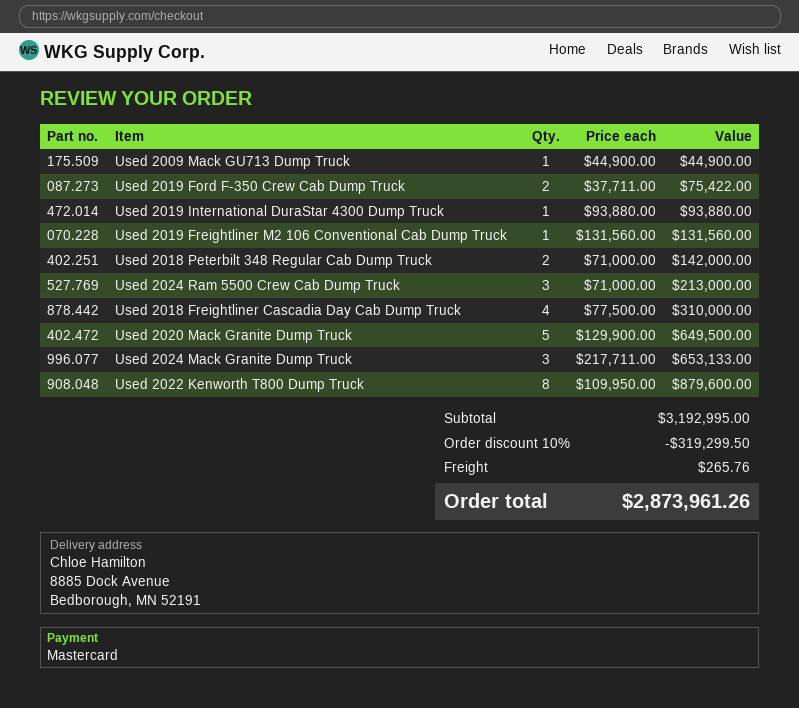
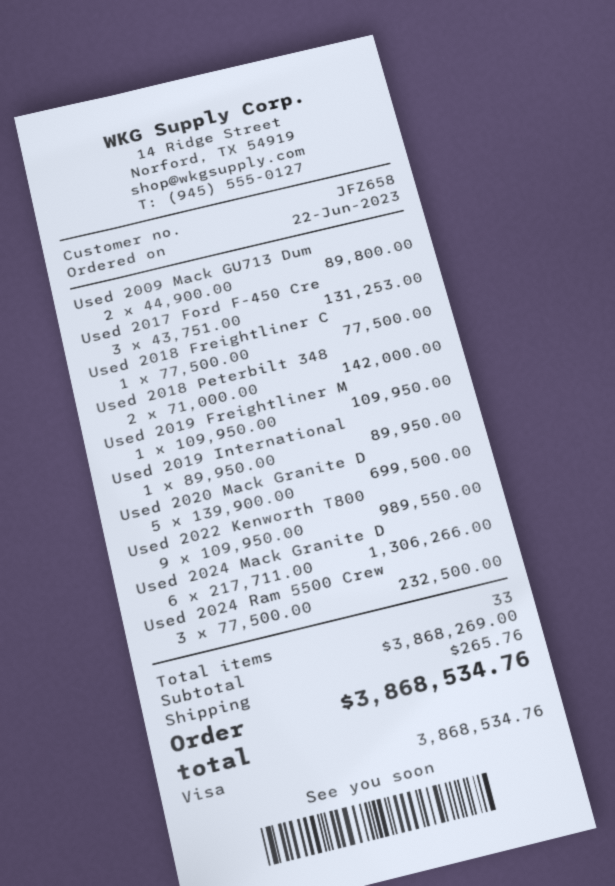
payment method: Mastercard -> Visa
Used 2009 Mack GU713 Dump Truck: 1 x 44900.00 = 44900.00 -> 2 x 44900.00 = 89800.00
Used 2019 Ford F-350 Crew Cab Dump Truck: 2 x 37711.00 = 75422.00 -> none
Used 2019 International DuraStar 4300 Dump Truck: 1 x 93880.00 = 93880.00 -> 1 x 89950.00 = 89950.00
Used 2019 Freightliner M2 106 Conventional Cab Dump Truck: 1 x 131560.00 = 131560.00 -> 1 x 109950.00 = 109950.00
Used 2024 Ram 5500 Crew Cab Dump Truck: 3 x 71000.00 = 213000.00 -> 3 x 77500.00 = 232500.00
Used 2018 Freightliner Cascadia Day Cab Dump Truck: 4 x 77500.00 = 310000.00 -> 1 x 77500.00 = 77500.00
Used 2020 Mack Granite Dump Truck: 5 x 129900.00 = 649500.00 -> 5 x 139900.00 = 699500.00
Used 2024 Mack Granite Dump Truck: 3 x 217711.00 = 653133.00 -> 6 x 217711.00 = 1306266.00
Used 2022 Kenworth T800 Dump Truck: 8 x 109950.00 = 879600.00 -> 9 x 109950.00 = 989550.00
Used 2017 Ford F-450 Cre: none -> 3 x 43751.00 = 131253.00
subtotal: 3192995.00 -> 3868269.00
discount: 10% = 319299.50 -> none
total: 2873961.26 -> 3868534.76

